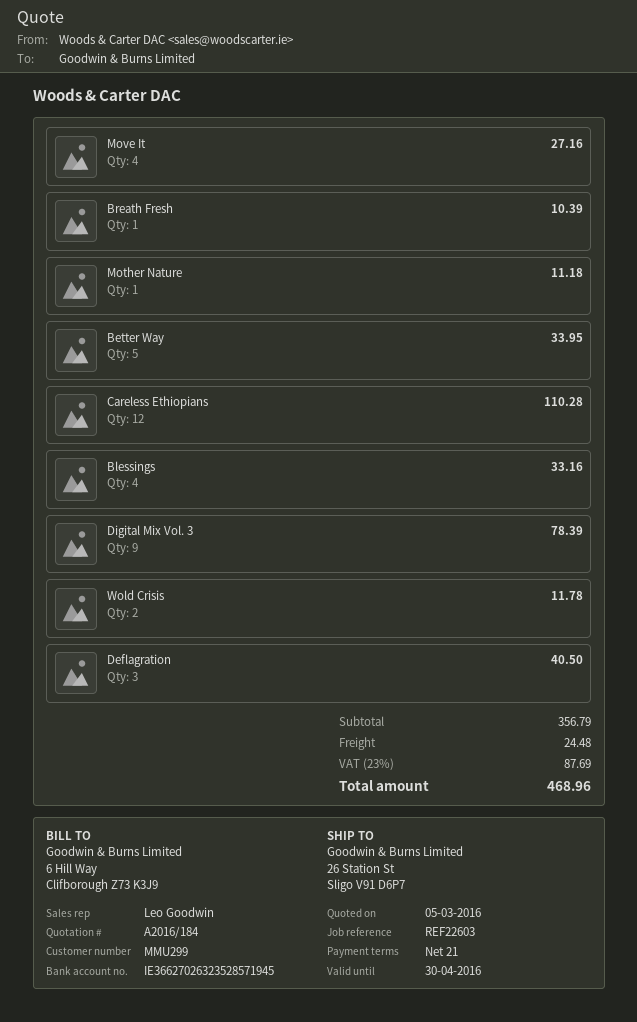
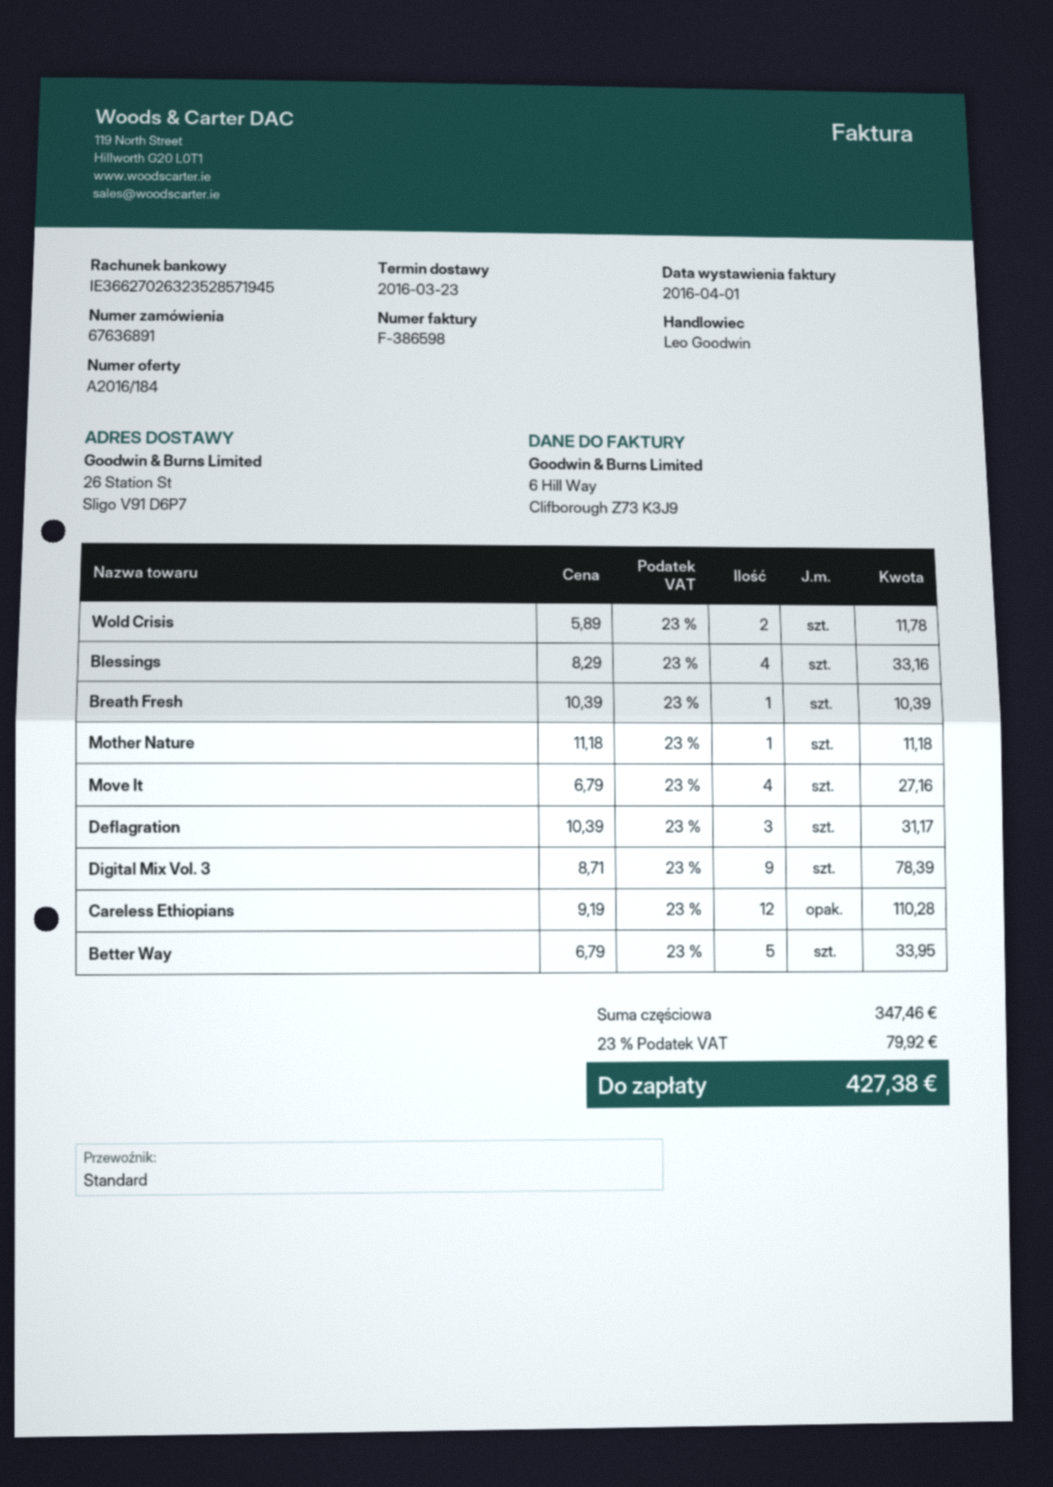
Deflagration: 3 for 40.50 -> 3 for 31.17
subtotal: 356.79 -> 347.46
shipping: 24.48 -> none
tax: 23% = 87.69 -> 23% = 79.92
total: 468.96 -> 427.38

